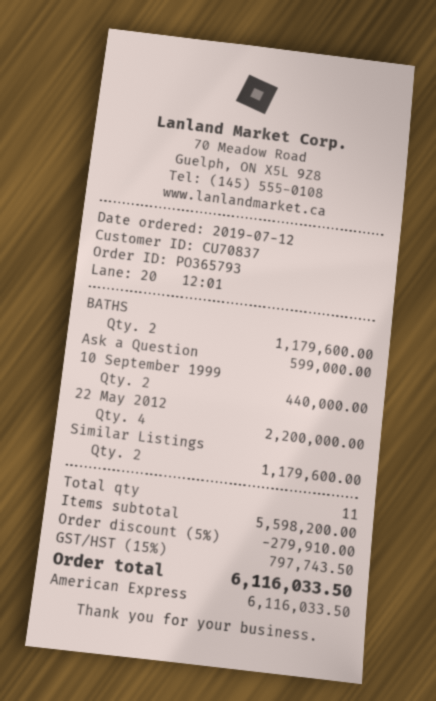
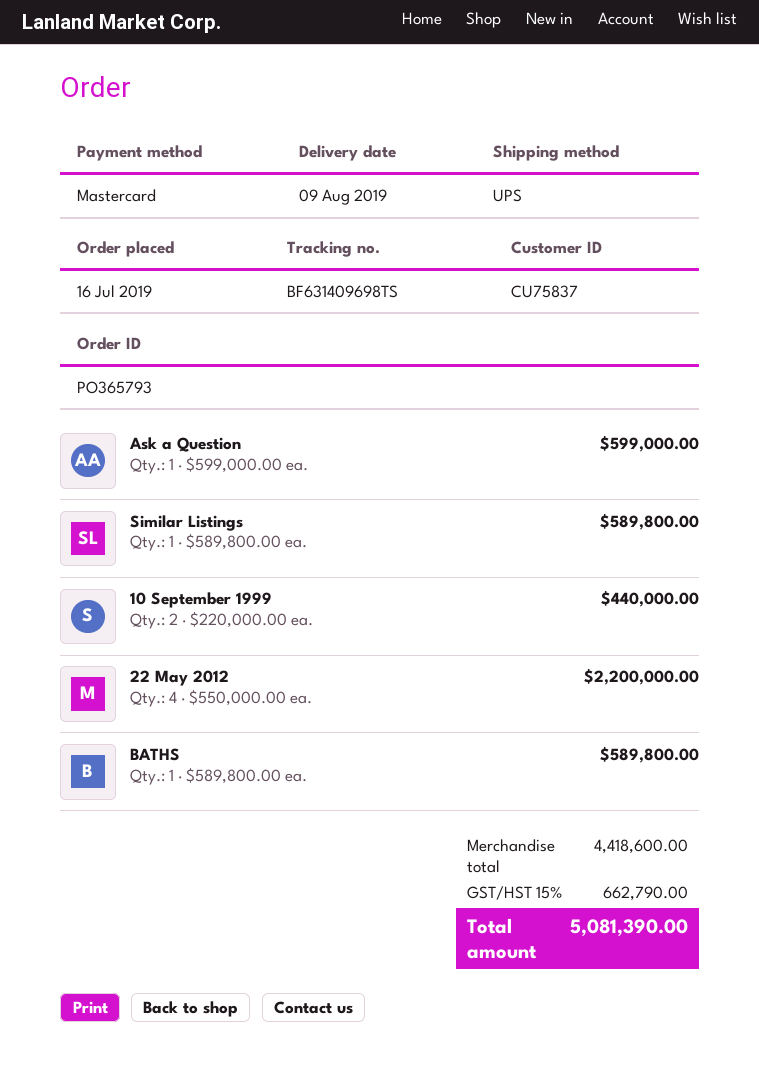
order date: 2019-07-12 -> 2019-07-16
customer number: CU70837 -> CU75837
payment method: American Express -> Mastercard
BATHS: 2 for 1179600.00 -> 1 for 589800.00
Similar Listings: 2 for 1179600.00 -> 1 for 589800.00
subtotal: 5598200.00 -> 4418600.00
discount: 5% = 279910.00 -> none
tax: 15% = 797743.50 -> 15% = 662790.00
total: 6116033.50 -> 5081390.00

